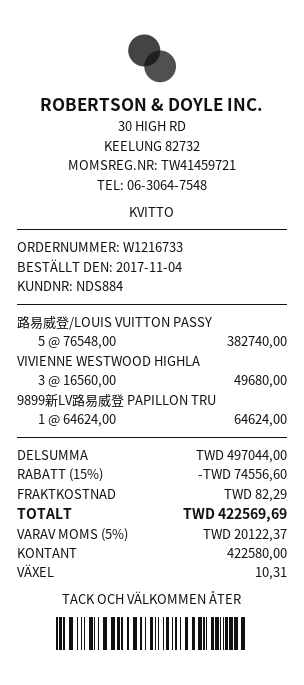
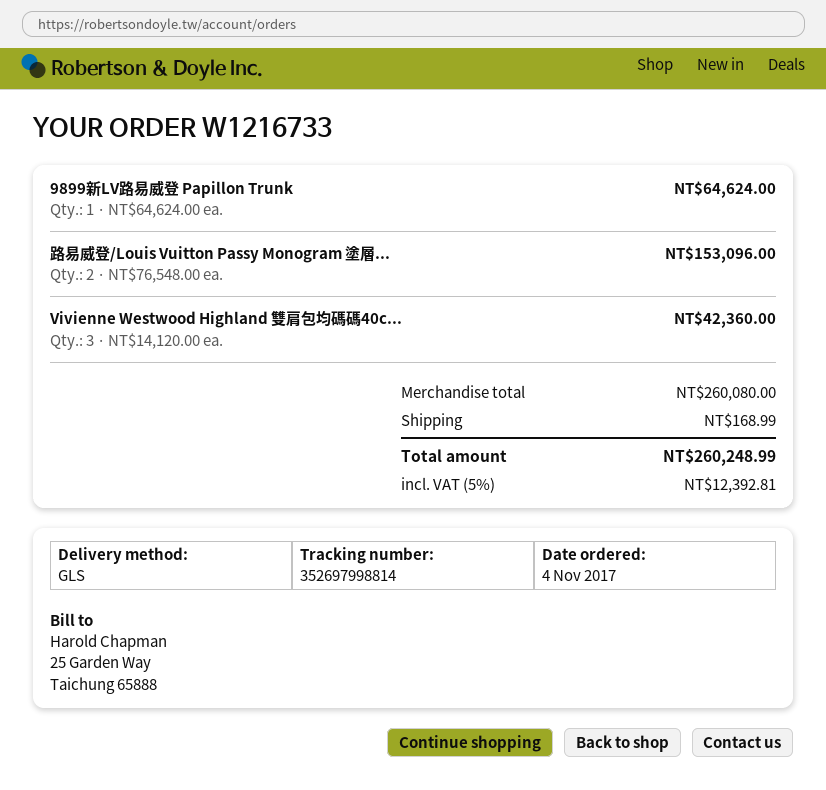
路易威登/LOUIS VUITTON PASSY: 5 x 76548.00 = 382740.00 -> 2 x 76548.00 = 153096.00
VIVIENNE WESTWOOD HIGHLA: 3 x 16560.00 = 49680.00 -> 3 x 14120.00 = 42360.00
subtotal: 497044.00 -> 260080.00
discount: 15% = 74556.60 -> none
shipping: 82.29 -> 168.99
tax: 5% = 20122.37 -> 5% = 12392.81
total: 422569.69 -> 260248.99

